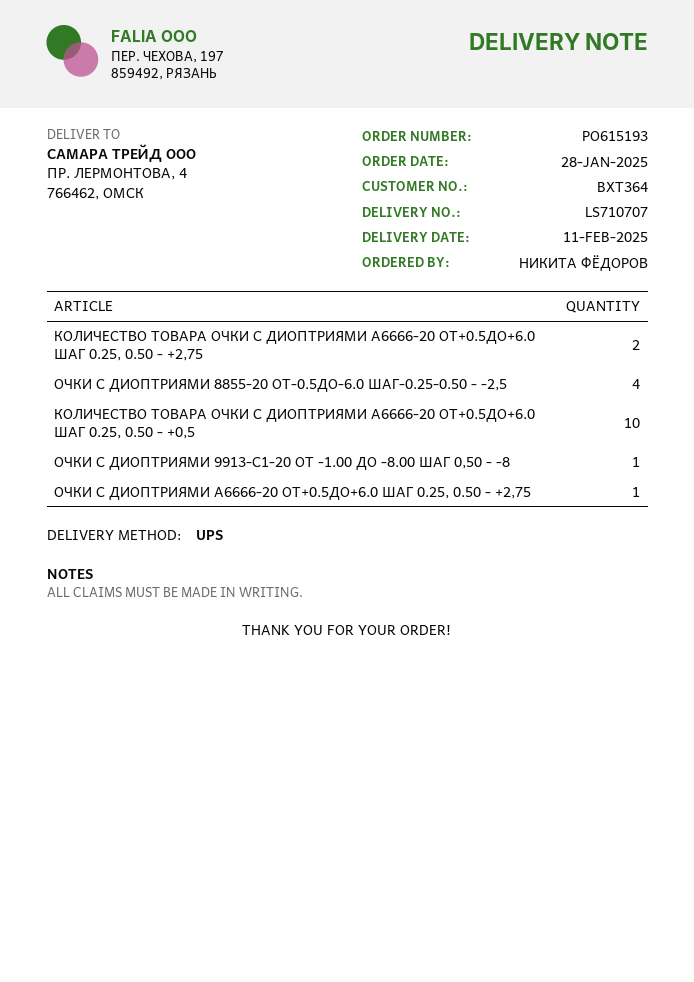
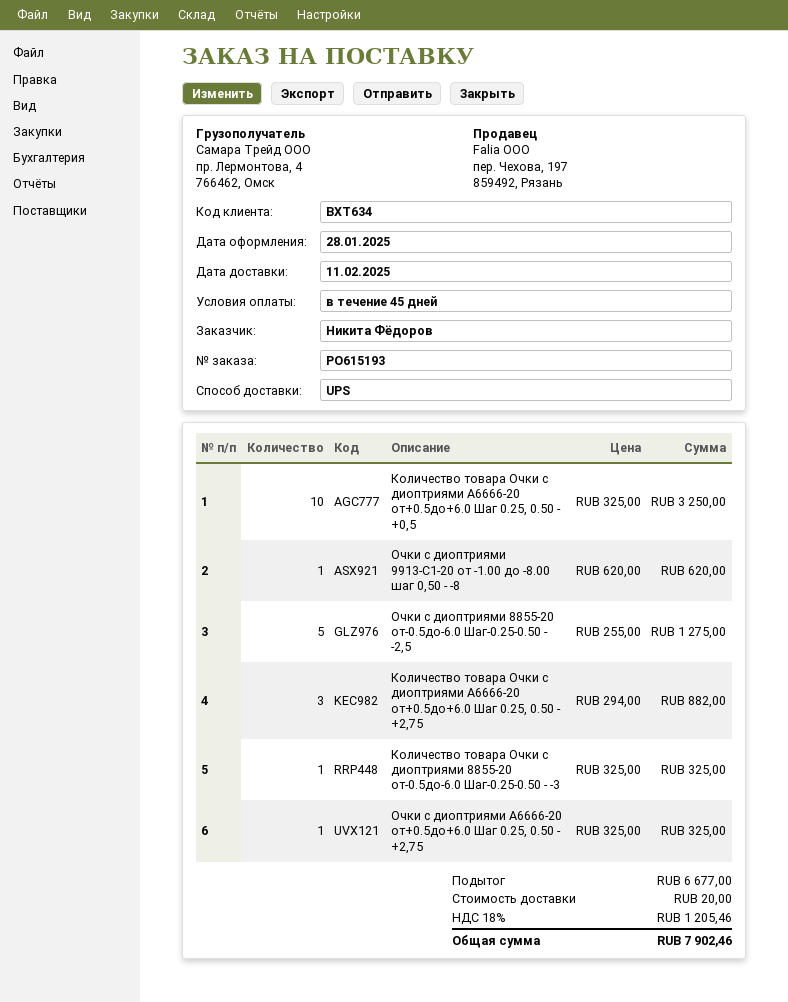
customer number: BXT364 -> BXT634
КОЛИЧЕСТВО ТОВАРА ОЧКИ С ДИОПТРИЯМИ A6666-20 ОТ+0.5ДО+6.0 ШАГ 0.25, 0.50 - +2,75: 2 -> 3
ОЧКИ С ДИОПТРИЯМИ 8855-20 ОТ-0.5ДО-6.0 ШАГ-0.25-0.50 - -2,5: 4 -> 5
Количество товара Очки с диоптриями 8855-20 от-0.5до-6.0 Шаг-0.25-0.50 - -3: none -> 1

